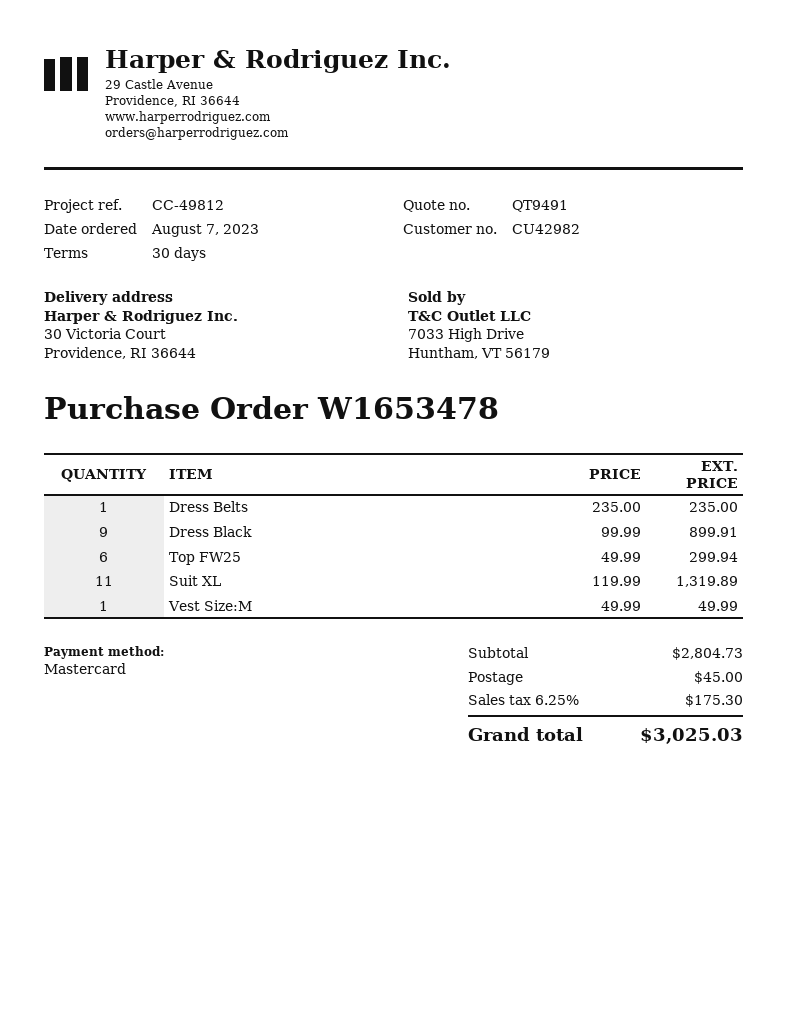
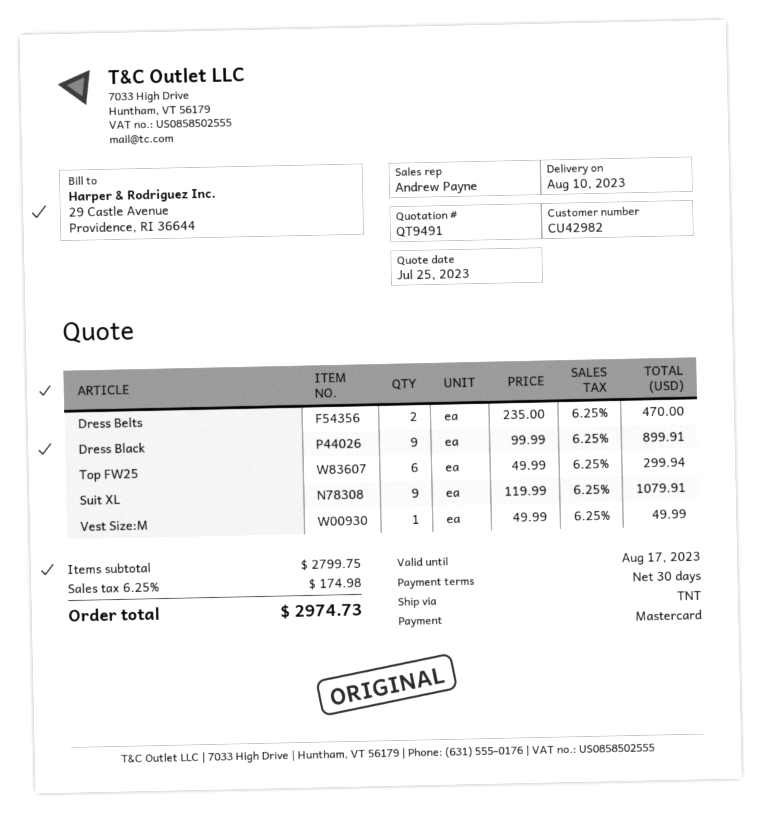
Dress Belts: 1 x 235.00 = 235.00 -> 2 x 235.00 = 470.00
Suit XL: 11 x 119.99 = 1319.89 -> 9 x 119.99 = 1079.91
subtotal: 2804.73 -> 2799.75
shipping: 45.00 -> none
tax: 6.25% = 175.30 -> 6.25% = 174.98
total: 3025.03 -> 2974.73

